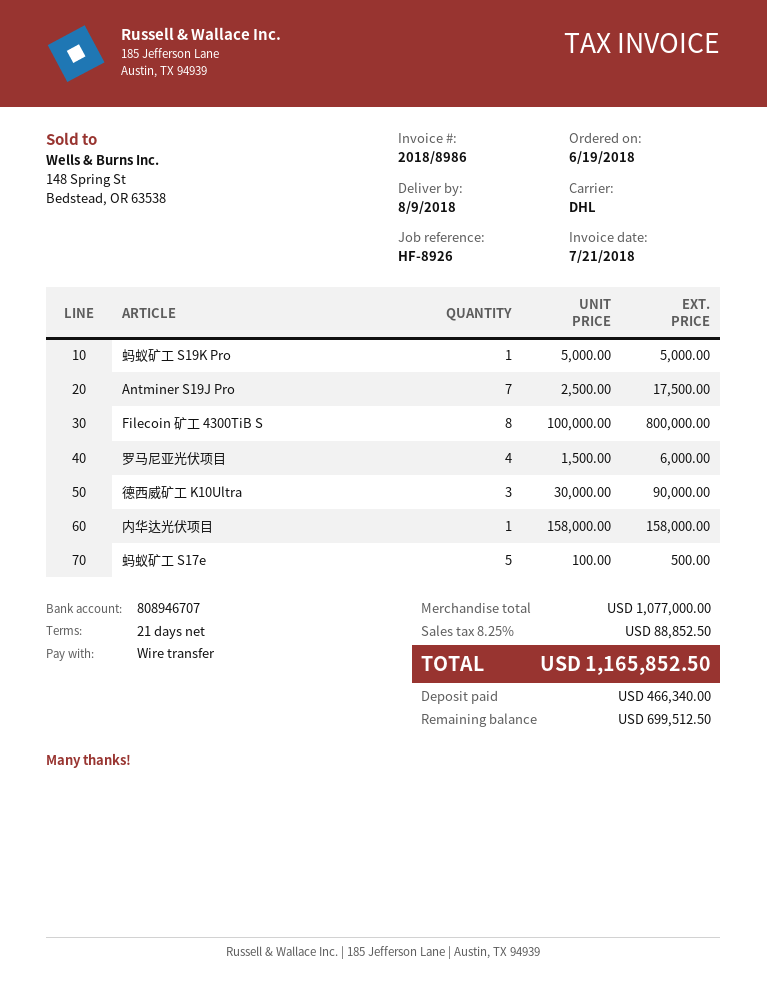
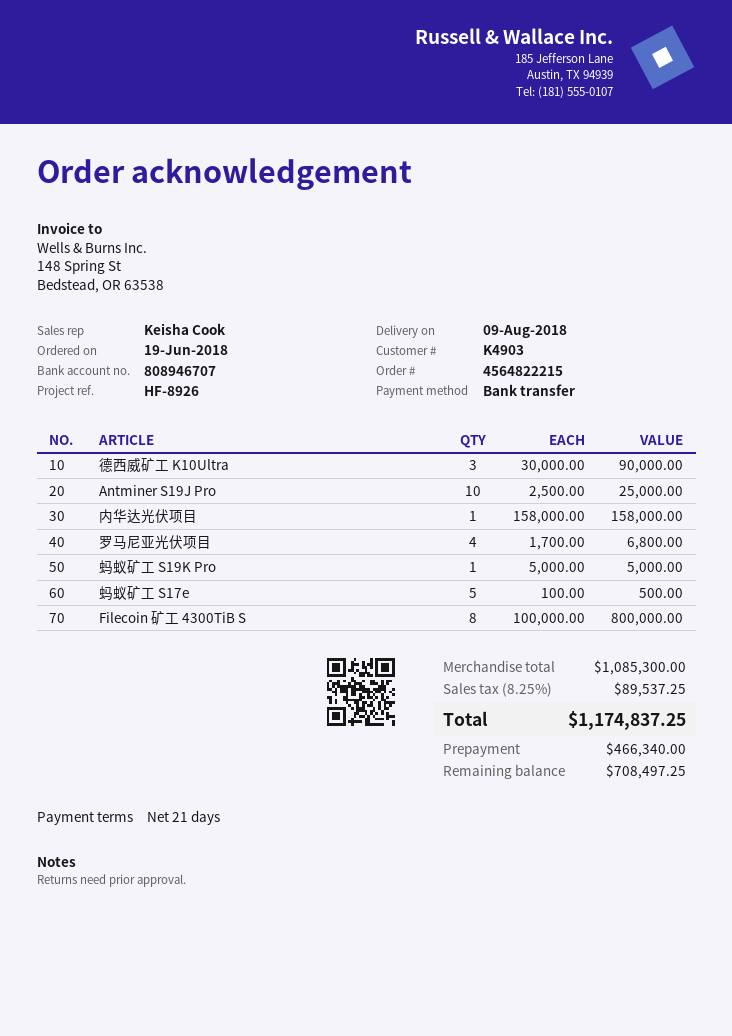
Antminer S19J Pro: 7 x 2500.00 = 17500.00 -> 10 x 2500.00 = 25000.00
罗马尼亚光伏项目: 4 x 1500.00 = 6000.00 -> 4 x 1700.00 = 6800.00
subtotal: 1077000.00 -> 1085300.00
tax: 8.25% = 88852.50 -> 8.25% = 89537.25
total: 1165852.50 -> 1174837.25
balance: 699512.50 -> 708497.25

